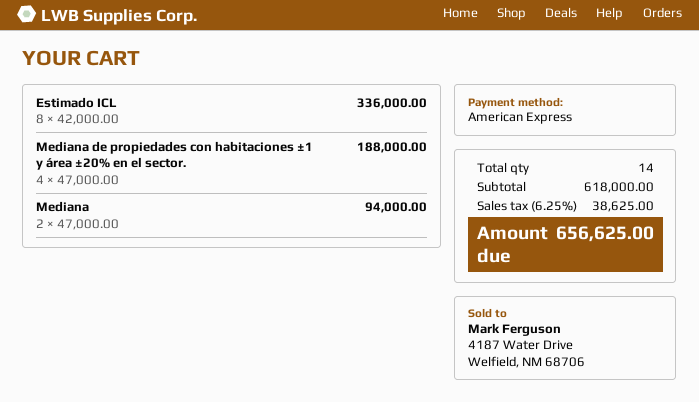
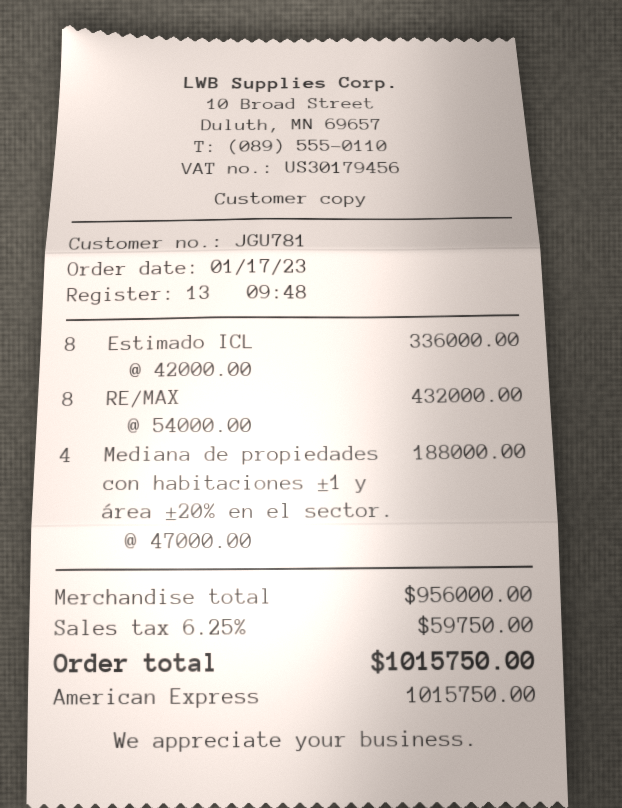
Mediana: 2 x 47000.00 = 94000.00 -> none
RE/MAX: none -> 8 x 54000.00 = 432000.00
subtotal: 618000.00 -> 956000.00
tax: 6.25% = 38625.00 -> 6.25% = 59750.00
total: 656625.00 -> 1015750.00

